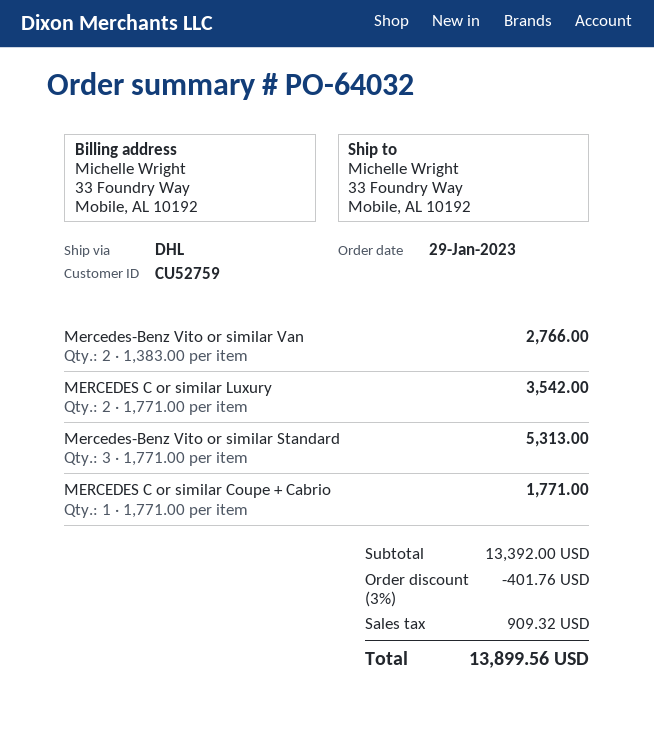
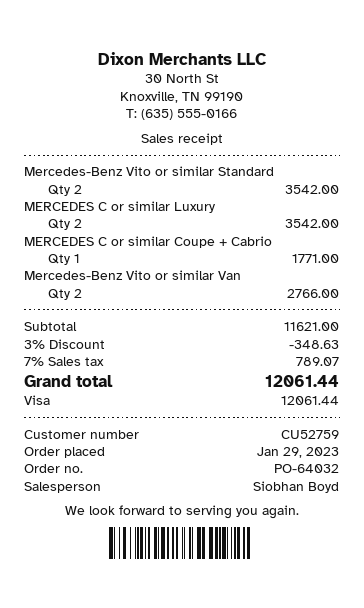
Mercedes-Benz Vito or similar Standard: 3 for 5313.00 -> 2 for 3542.00
subtotal: 13392.00 -> 11621.00
discount: 3% = 401.76 -> 3% = 348.63
tax: 909.32 -> 789.07
total: 13899.56 -> 12061.44

